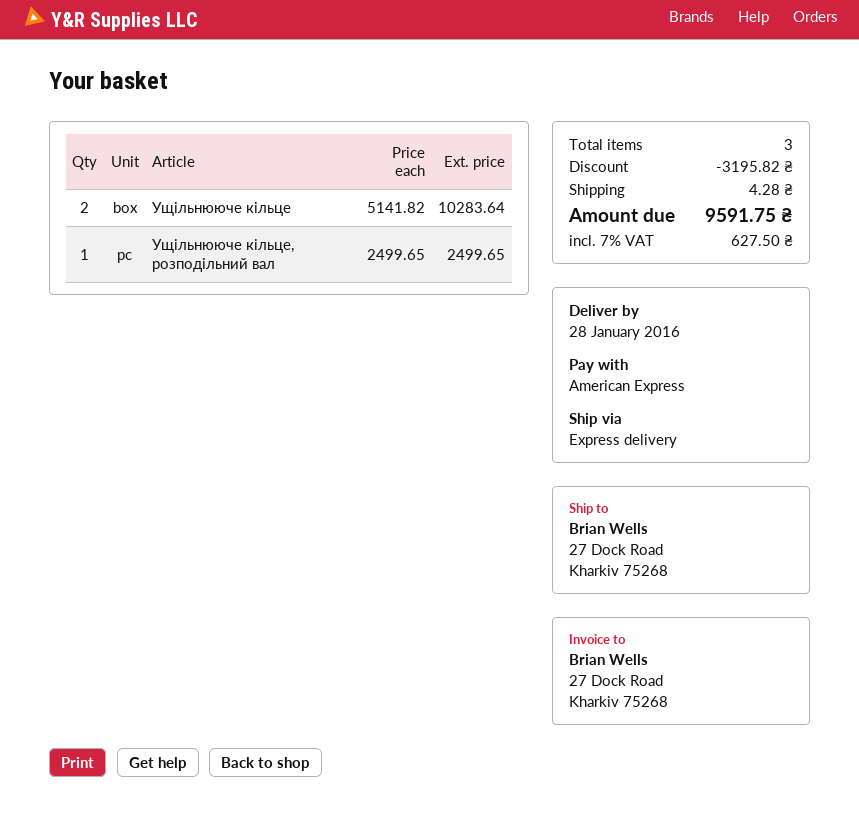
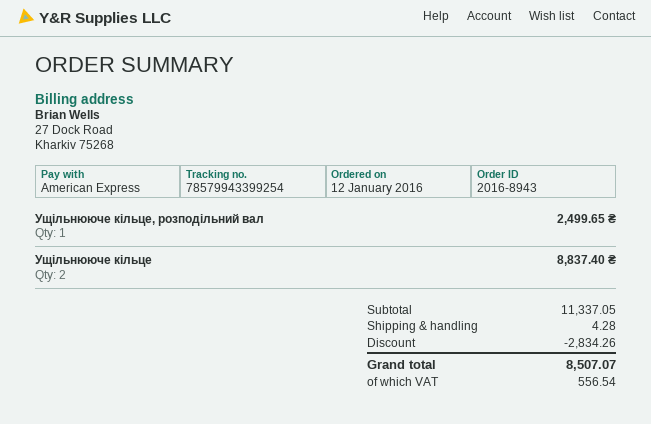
Ущільнююче кільце: 2 for 10283.64 -> 2 for 8837.40
discount: 3195.82 -> 2834.26
tax: 627.50 -> 556.54
total: 9591.75 -> 8507.07

